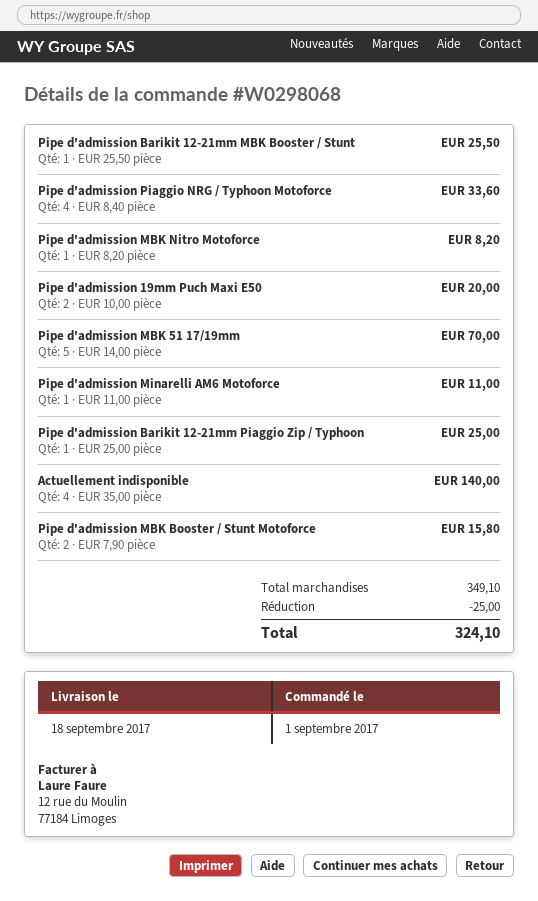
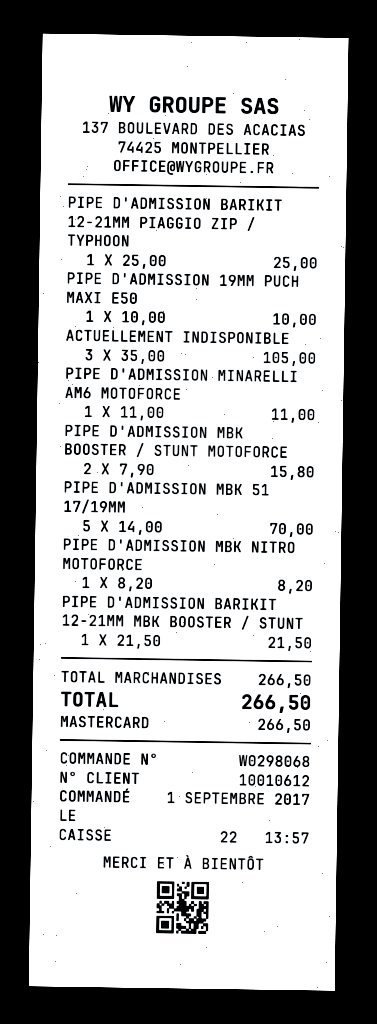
Pipe d'admission Barikit 12-21mm MBK Booster / Stunt: 1 x 25.50 = 25.50 -> 1 x 21.50 = 21.50
Pipe d'admission Piaggio NRG / Typhoon Motoforce: 4 x 8.40 = 33.60 -> none
Pipe d'admission 19mm Puch Maxi E50: 2 x 10.00 = 20.00 -> 1 x 10.00 = 10.00
Actuellement indisponible: 4 x 35.00 = 140.00 -> 3 x 35.00 = 105.00
subtotal: 349.10 -> 266.50
discount: 25.00 -> none
total: 324.10 -> 266.50

